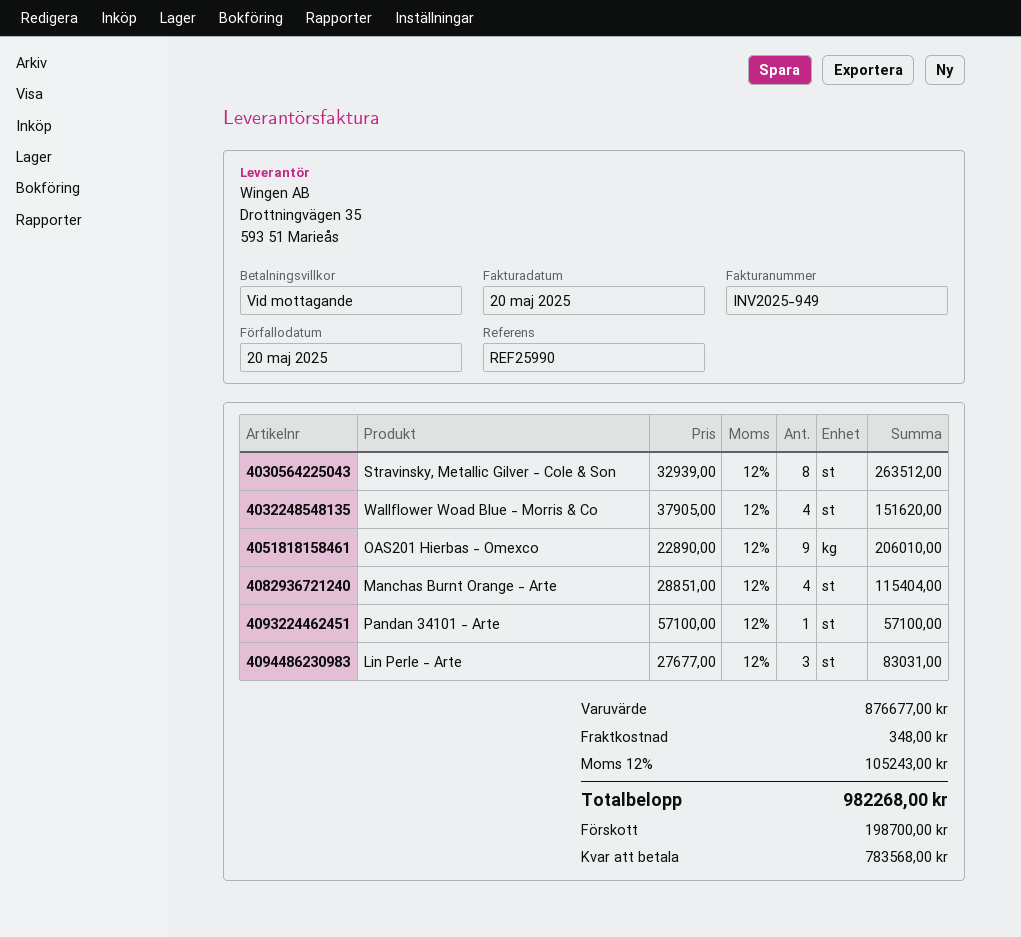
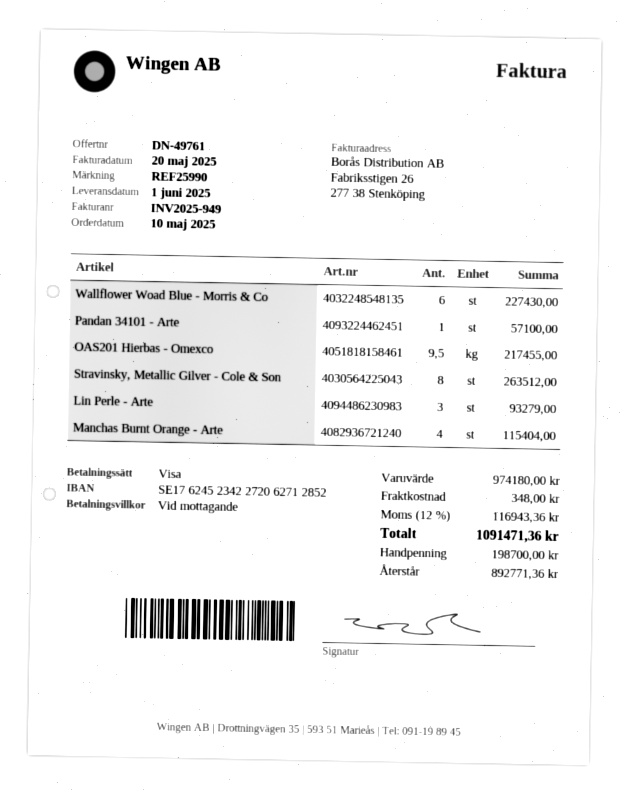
Wallflower Woad Blue - Morris & Co: 4 for 151620.00 -> 6 for 227430.00
OAS201 Hierbas - Omexco: 9 for 206010.00 -> 9.5 for 217455.00
Lin Perle - Arte: 3 for 83031.00 -> 3 for 93279.00
subtotal: 876677.00 -> 974180.00
tax: 12% = 105243.00 -> 12% = 116943.36
total: 982268.00 -> 1091471.36
balance: 783568.00 -> 892771.36

